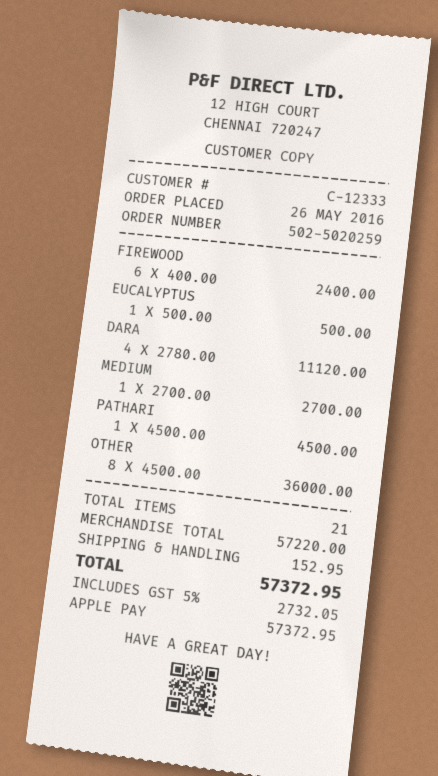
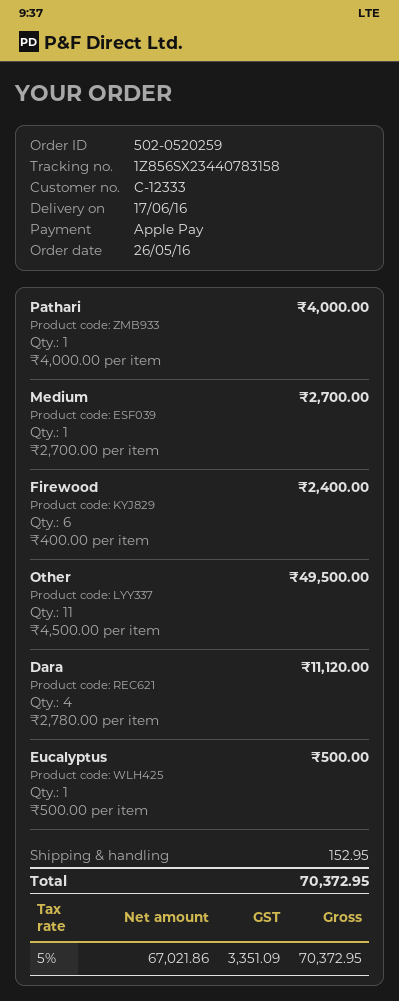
order number: 502-5020259 -> 502-0520259
PATHARI: 1 x 4500.00 = 4500.00 -> 1 x 4000.00 = 4000.00
OTHER: 8 x 4500.00 = 36000.00 -> 11 x 4500.00 = 49500.00
tax: 5% = 2732.05 -> 5% = 3351.09
total: 57372.95 -> 70372.95

